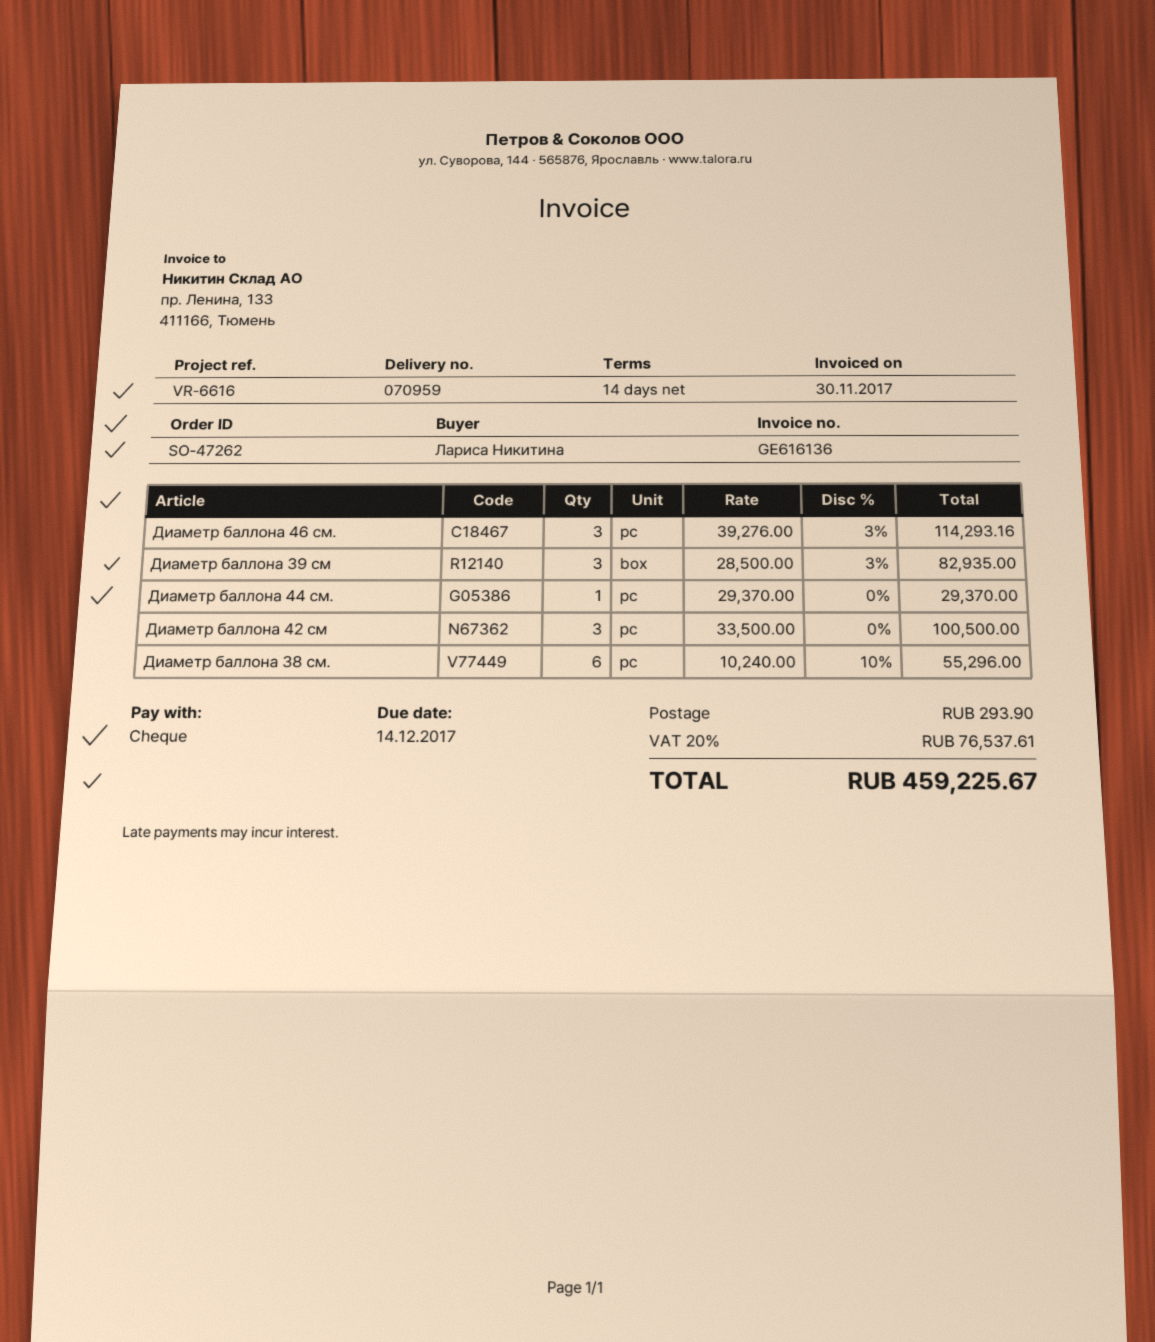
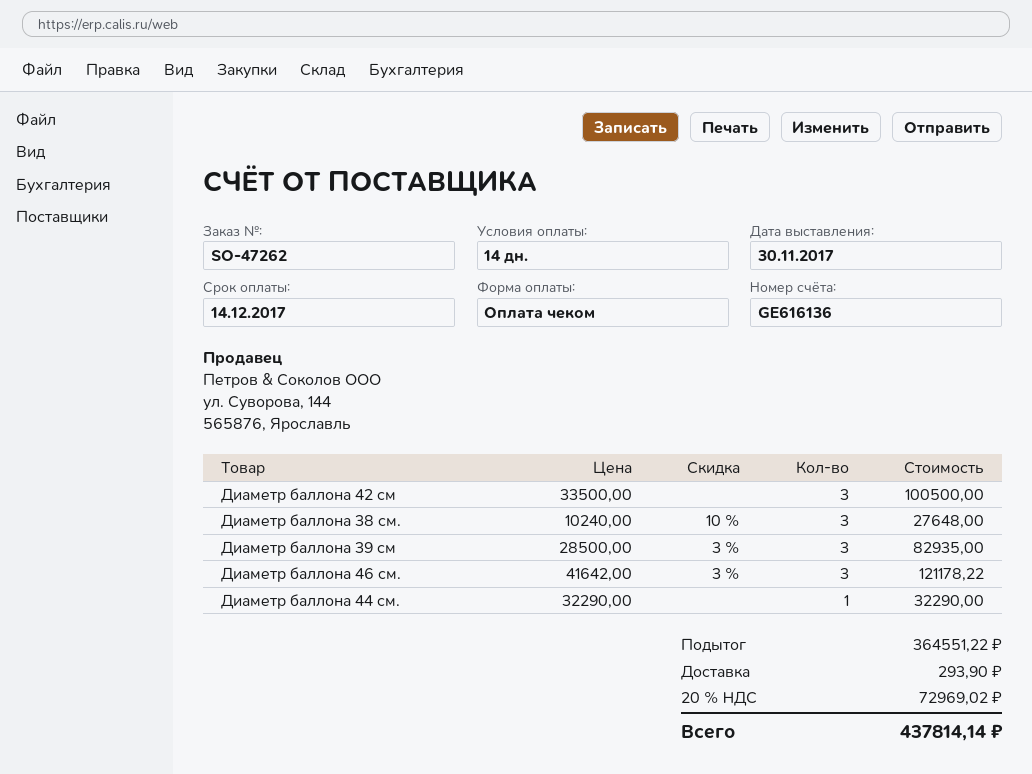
Диаметр баллона 46 см.: 3 x 39276.00 - 3% = 114293.16 -> 3 x 41642.00 - 3% = 121178.22
Диаметр баллона 44 см.: 1 x 29370.00 = 29370.00 -> 1 x 32290.00 = 32290.00
Диаметр баллона 38 см.: 6 x 10240.00 - 10% = 55296.00 -> 3 x 10240.00 - 10% = 27648.00
tax: 20% = 76537.61 -> 20% = 72969.02
total: 459225.67 -> 437814.14

